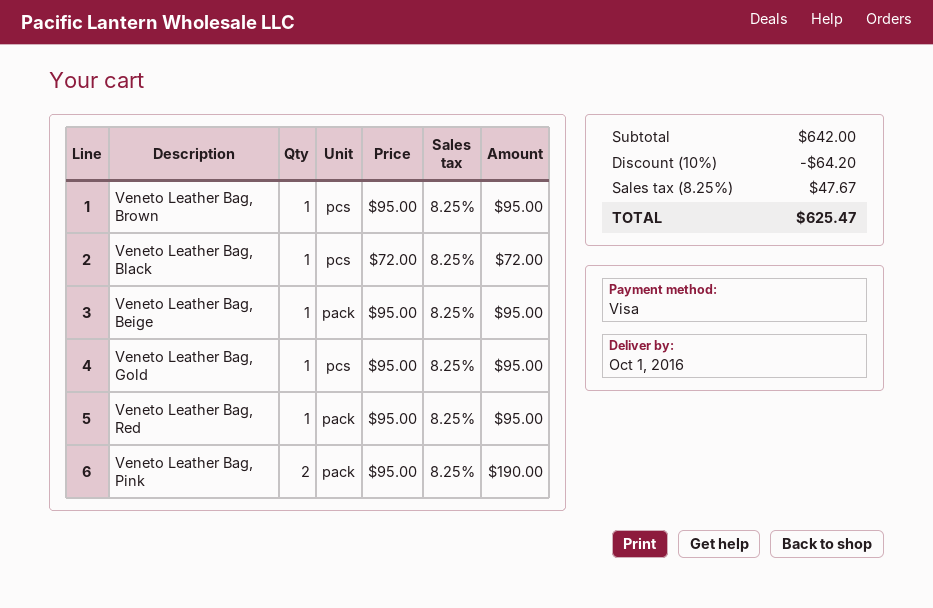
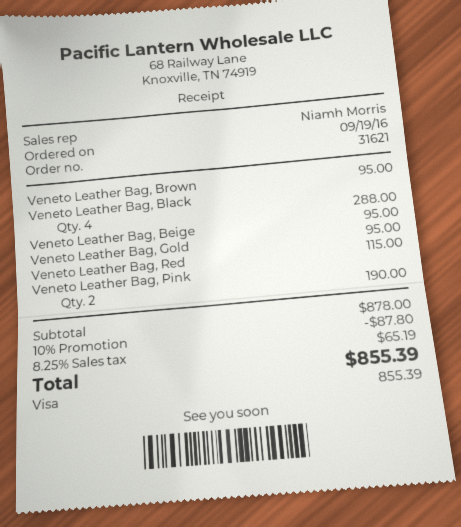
Veneto Leather Bag, Black: 1 for 72.00 -> 4 for 288.00
Veneto Leather Bag, Red: 1 for 95.00 -> 1 for 115.00
subtotal: 642.00 -> 878.00
discount: 10% = 64.20 -> 10% = 87.80
tax: 8.25% = 47.67 -> 8.25% = 65.19
total: 625.47 -> 855.39

